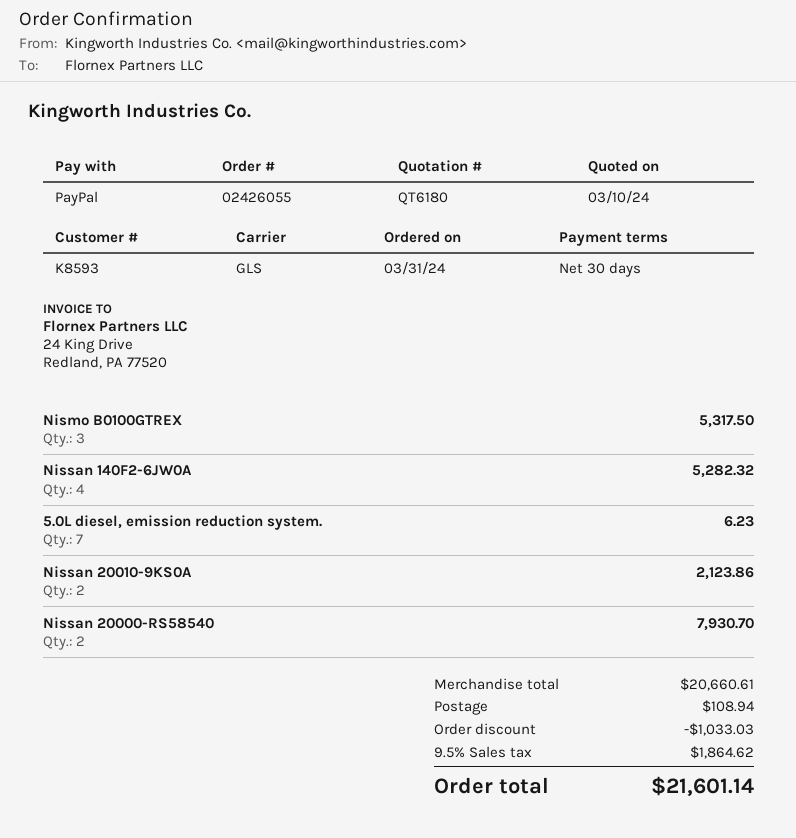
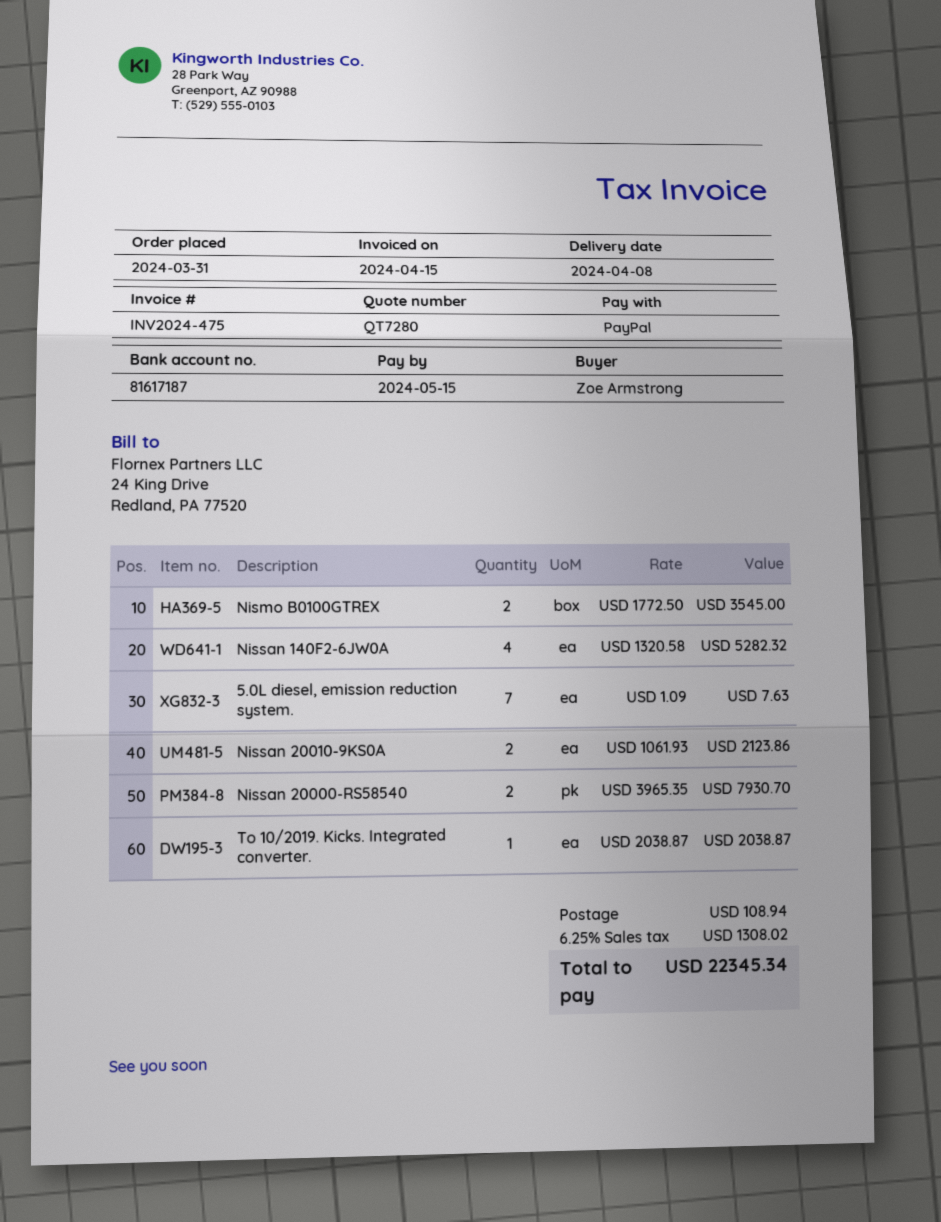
quote number: QT6180 -> QT7280
Nismo B0100GTREX: 3 for 5317.50 -> 2 for 3545.00
5.0L diesel, emission reduction system.: 7 for 6.23 -> 7 for 7.63
To 10/2019. Kicks. Integrated converter.: none -> 1 for 2038.87
discount: 1033.03 -> none
tax: 9.5% = 1864.62 -> 6.25% = 1308.02
total: 21601.14 -> 22345.34

